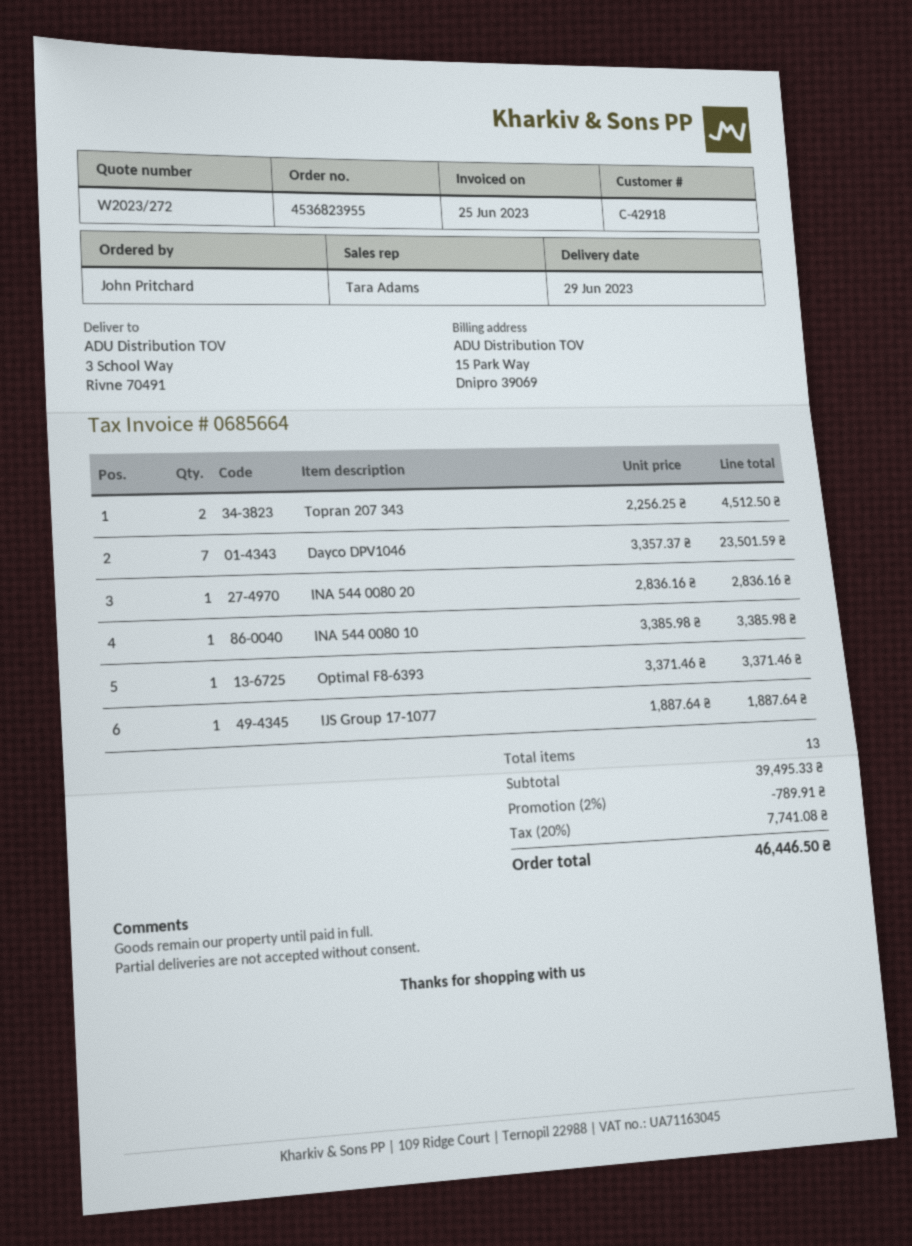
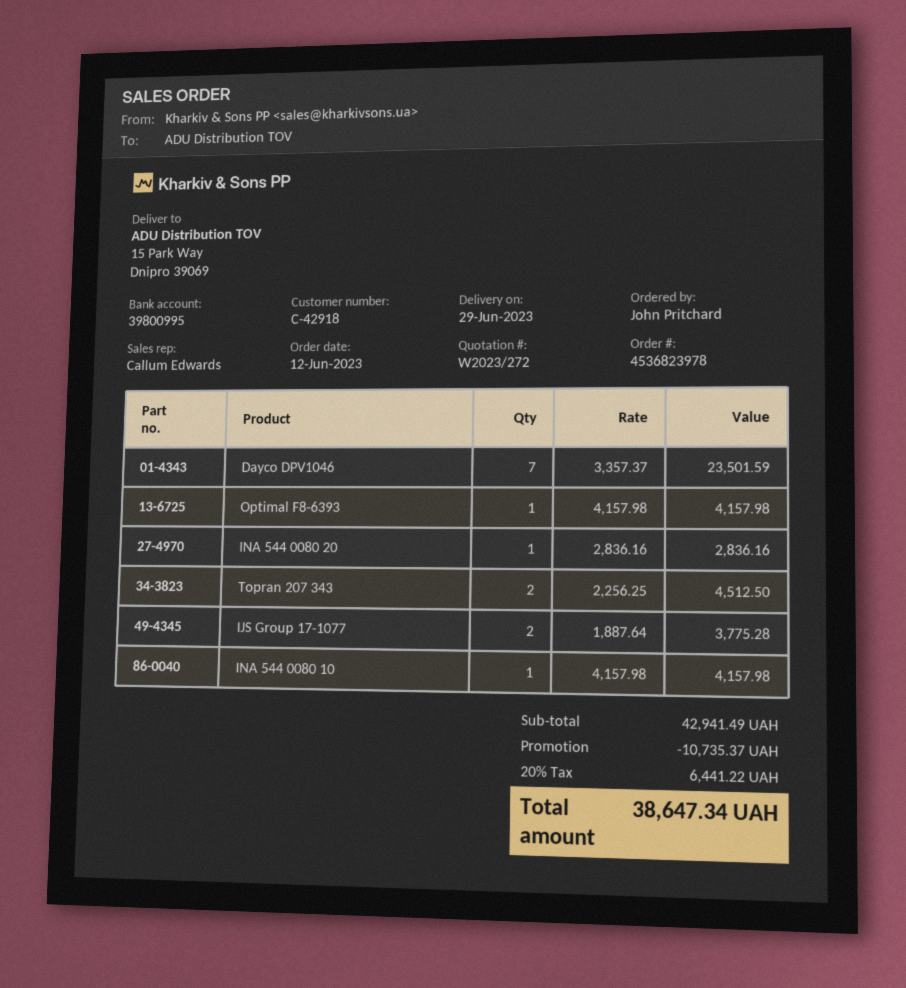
order number: 4536823955 -> 4536823978
sales rep: Tara Adams -> Callum Edwards
ship to: 3 School Way, Rivne 70491 -> 15 Park Way, Dnipro 39069
INA 544 0080 10: 1 x 3385.98 = 3385.98 -> 1 x 4157.98 = 4157.98
Optimal F8-6393: 1 x 3371.46 = 3371.46 -> 1 x 4157.98 = 4157.98
IJS Group 17-1077: 1 x 1887.64 = 1887.64 -> 2 x 1887.64 = 3775.28
subtotal: 39495.33 -> 42941.49
discount: 789.91 -> 10735.37
tax: 20% = 7741.08 -> 20% = 6441.22
total: 46446.50 -> 38647.34

